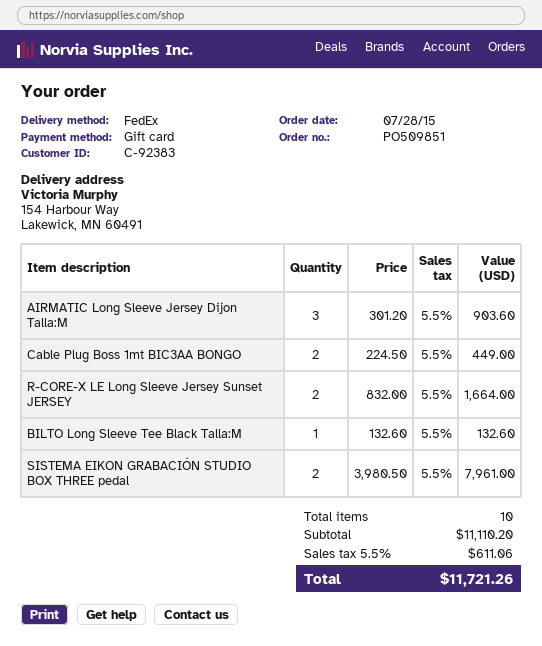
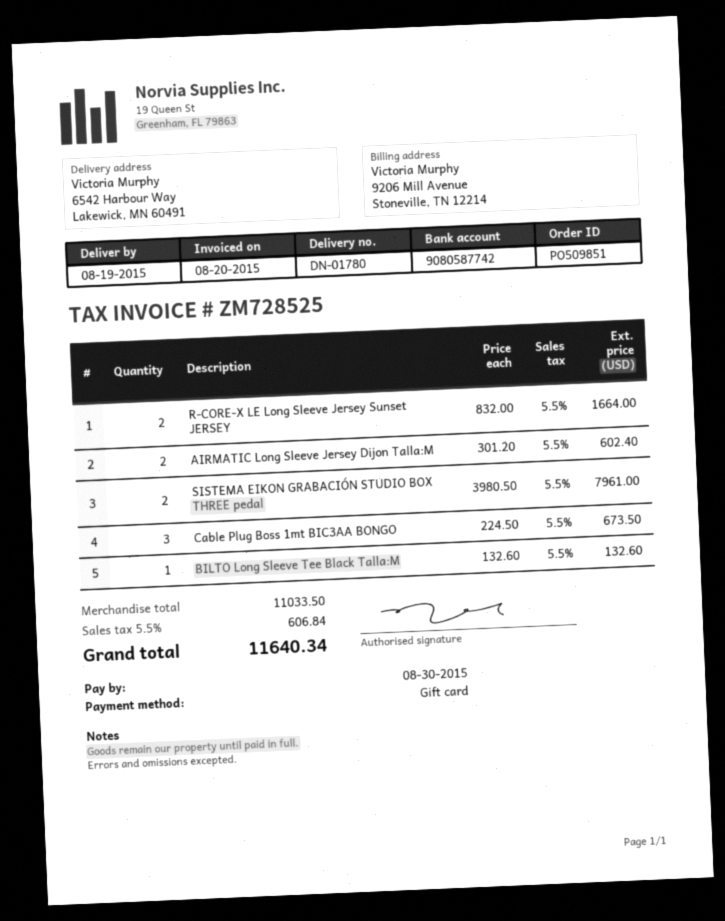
ship to: 154 Harbour Way, Lakewick, MN 60491 -> 6542 Harbour Way, Lakewick, MN 60491
AIRMATIC Long Sleeve Jersey Dijon Talla:M: 3 x 301.20 = 903.60 -> 2 x 301.20 = 602.40
Cable Plug Boss 1mt BIC3AA BONGO: 2 x 224.50 = 449.00 -> 3 x 224.50 = 673.50
subtotal: 11110.20 -> 11033.50
tax: 5.5% = 611.06 -> 5.5% = 606.84
total: 11721.26 -> 11640.34

